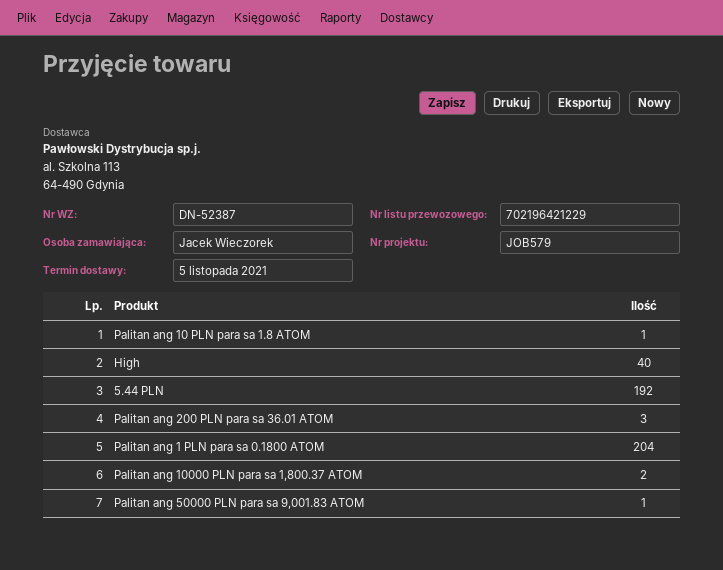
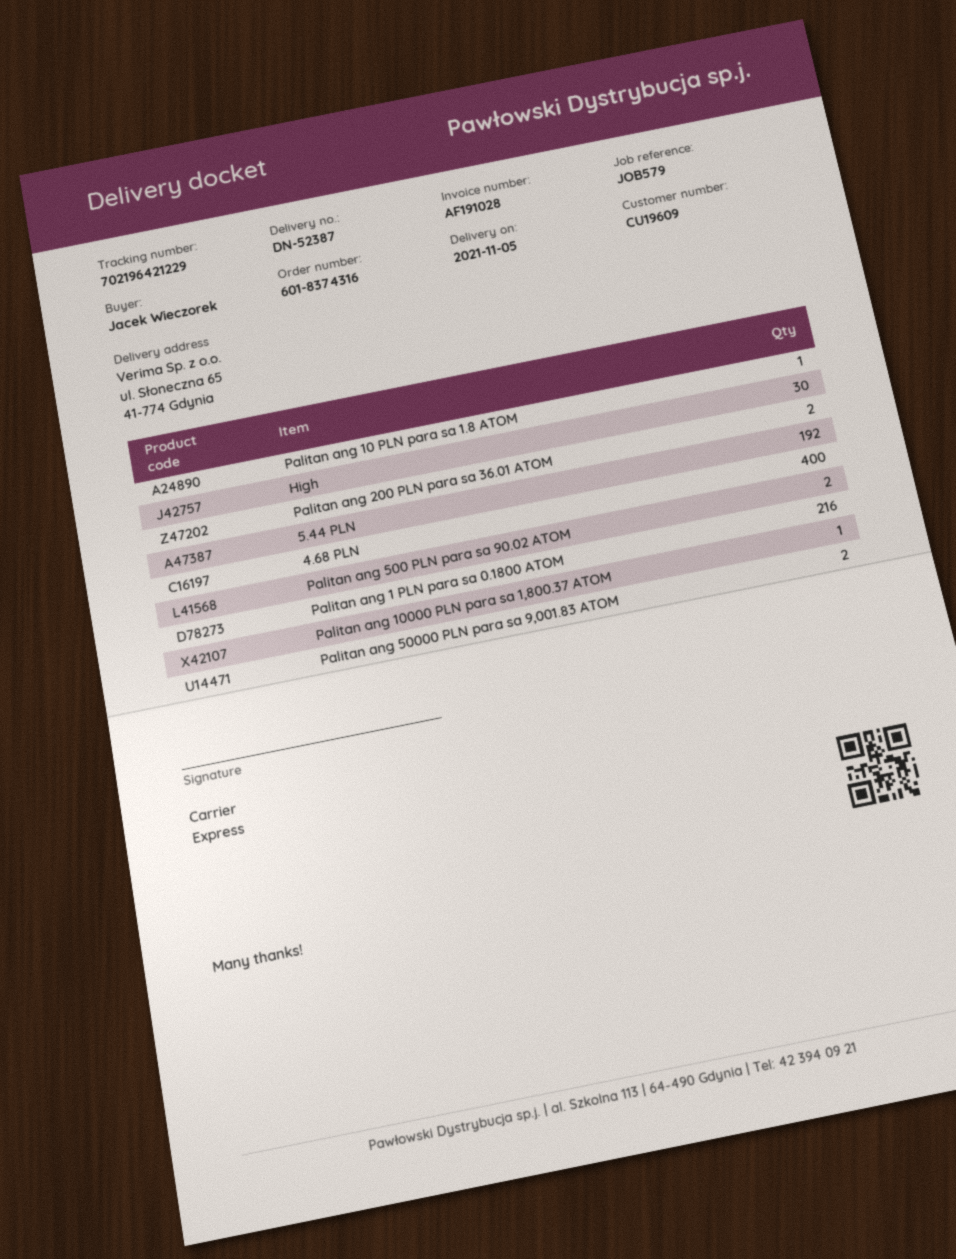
High: 40 -> 30
Palitan ang 200 PLN para sa 36.01 ATOM: 3 -> 2
Palitan ang 1 PLN para sa 0.1800 ATOM: 204 -> 216
Palitan ang 10000 PLN para sa 1,800.37 ATOM: 2 -> 1
Palitan ang 50000 PLN para sa 9,001.83 ATOM: 1 -> 2
4.68 PLN: none -> 400
Palitan ang 500 PLN para sa 90.02 ATOM: none -> 2

